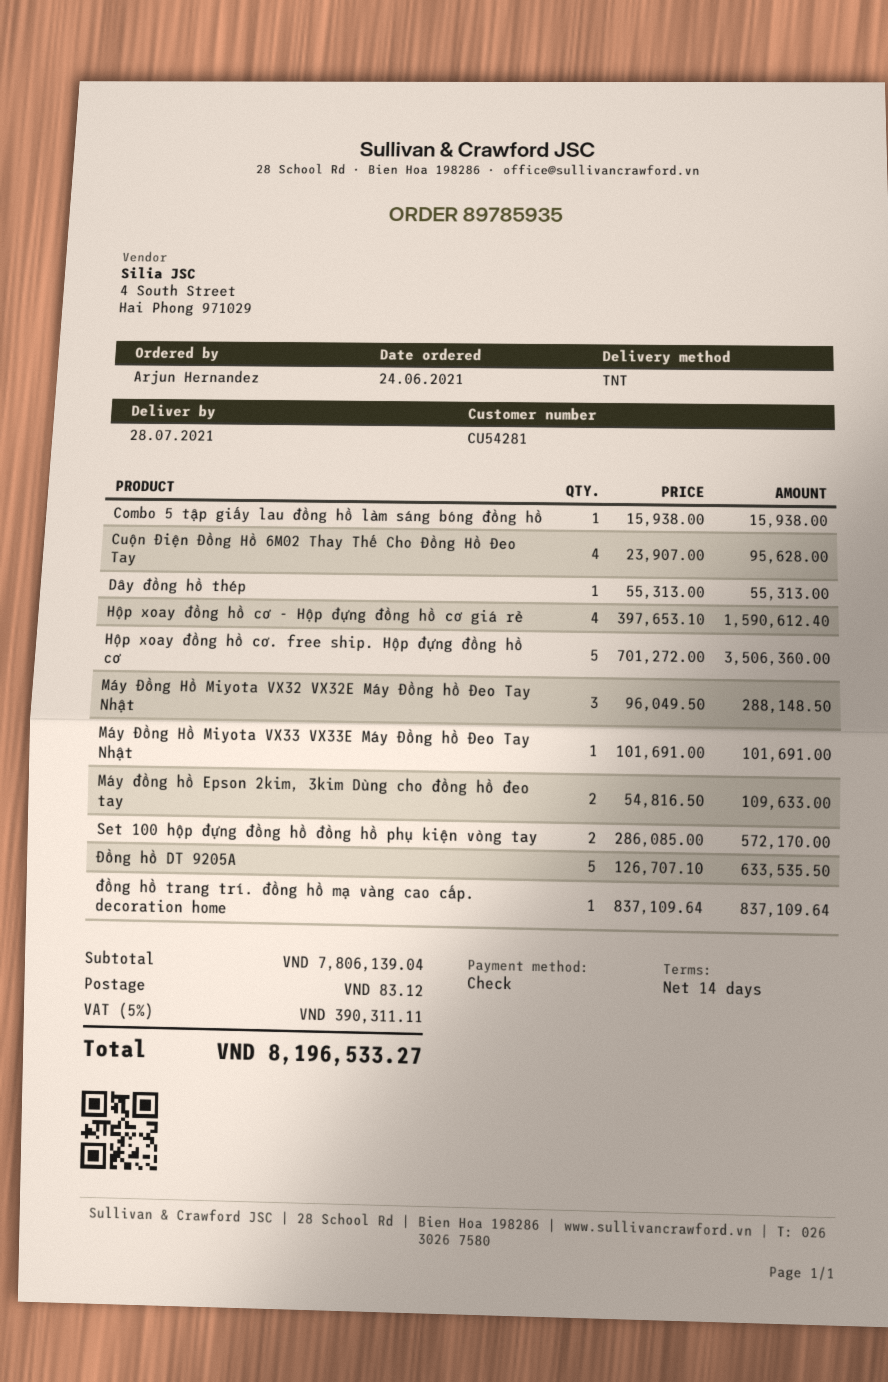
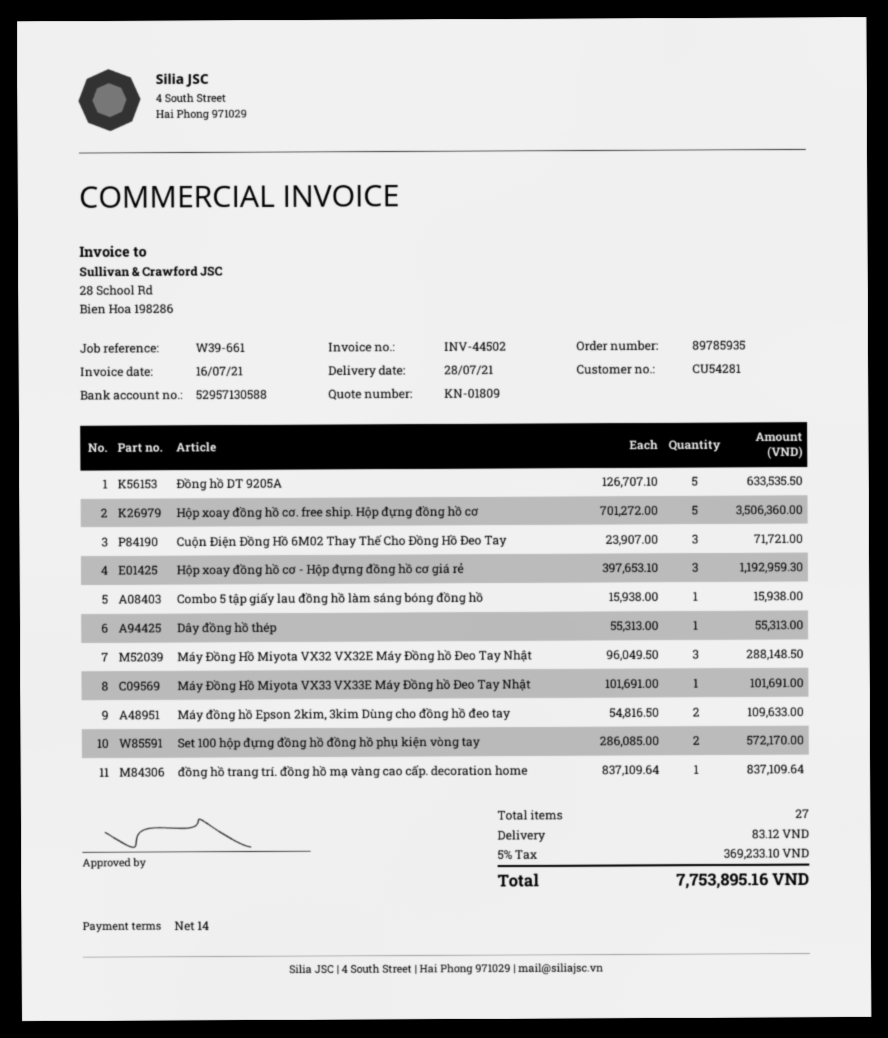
Cuộn Điện Đồng Hồ 6M02 Thay Thế Cho Đồng Hồ Đeo Tay: 4 x 23907.00 = 95628.00 -> 3 x 23907.00 = 71721.00
Hộp xoay đồng hồ cơ - Hộp đựng đồng hồ cơ giá rẻ: 4 x 397653.10 = 1590612.40 -> 3 x 397653.10 = 1192959.30
tax: 5% = 390311.11 -> 5% = 369233.10
total: 8196533.27 -> 7753895.16

